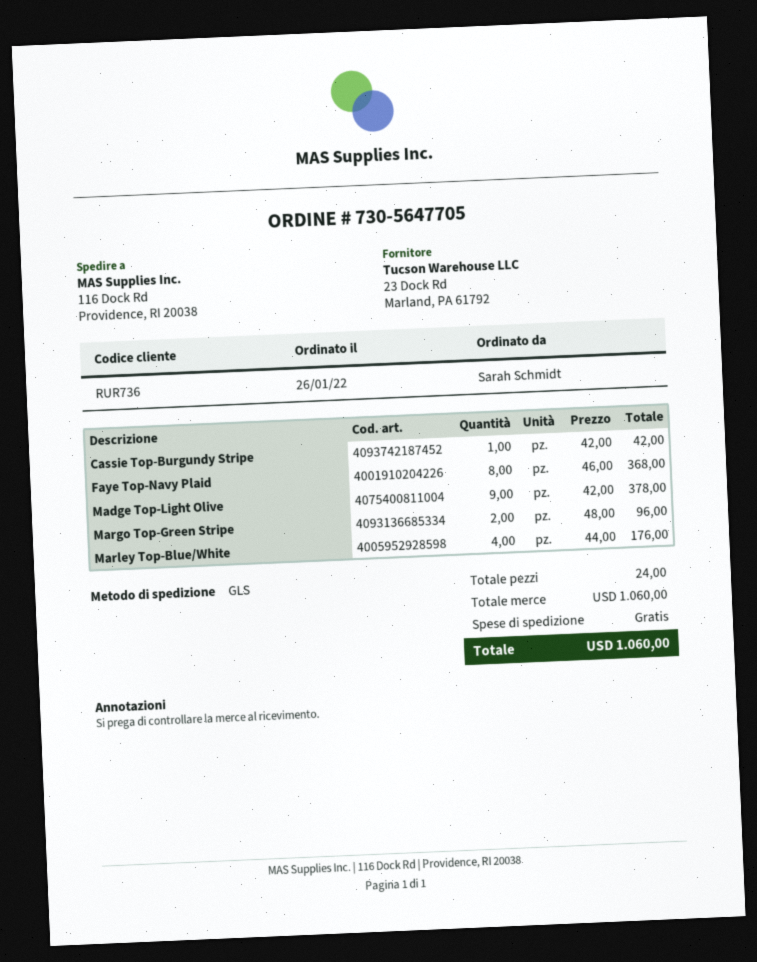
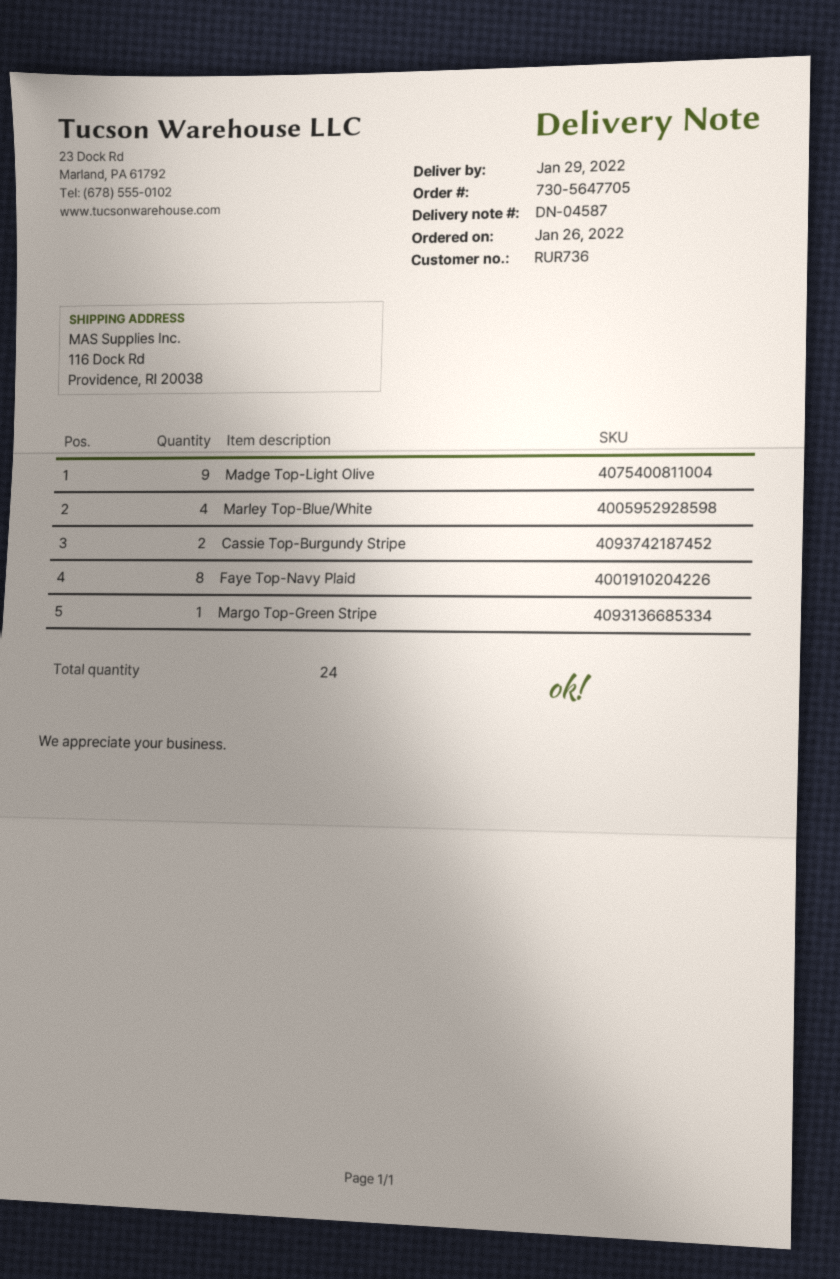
Cassie Top-Burgundy Stripe: 1 -> 2
Margo Top-Green Stripe: 2 -> 1

